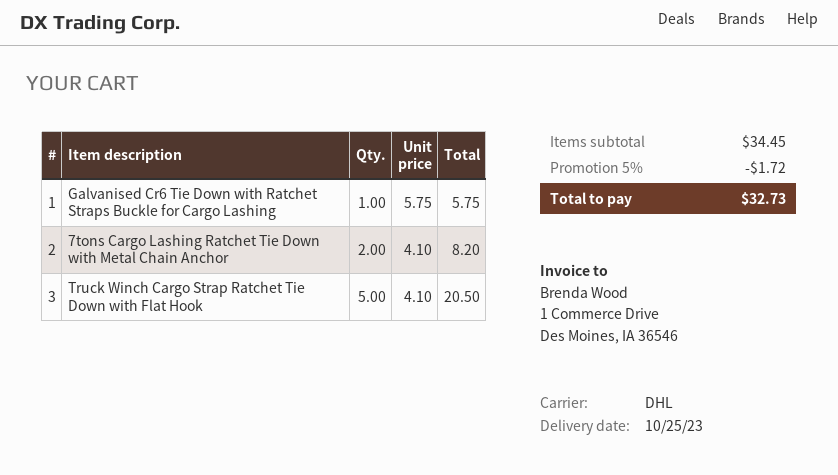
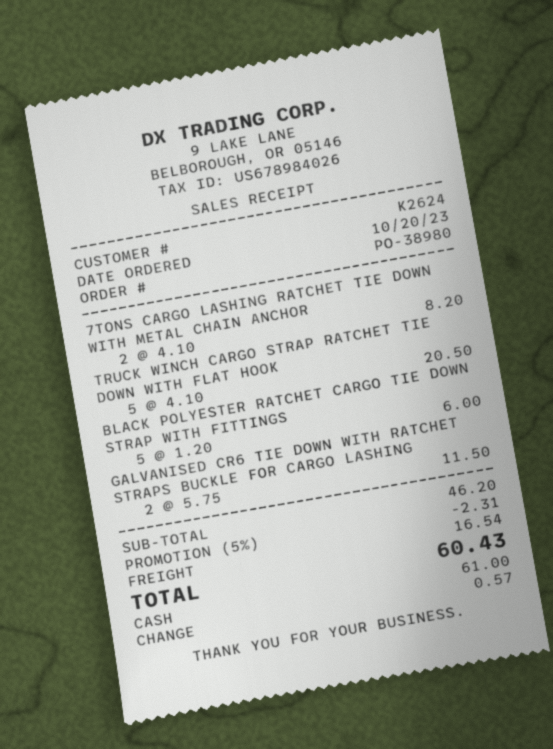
Galvanised Cr6 Tie Down with Ratchet Straps Buckle for Cargo Lashing: 1 x 5.75 = 5.75 -> 2 x 5.75 = 11.50
BLACK POLYESTER RATCHET CARGO TIE DOWN STRAP WITH FITTINGS: none -> 5 x 1.20 = 6.00
subtotal: 34.45 -> 46.20
discount: 5% = 1.72 -> 5% = 2.31
shipping: none -> 16.54
total: 32.73 -> 60.43

